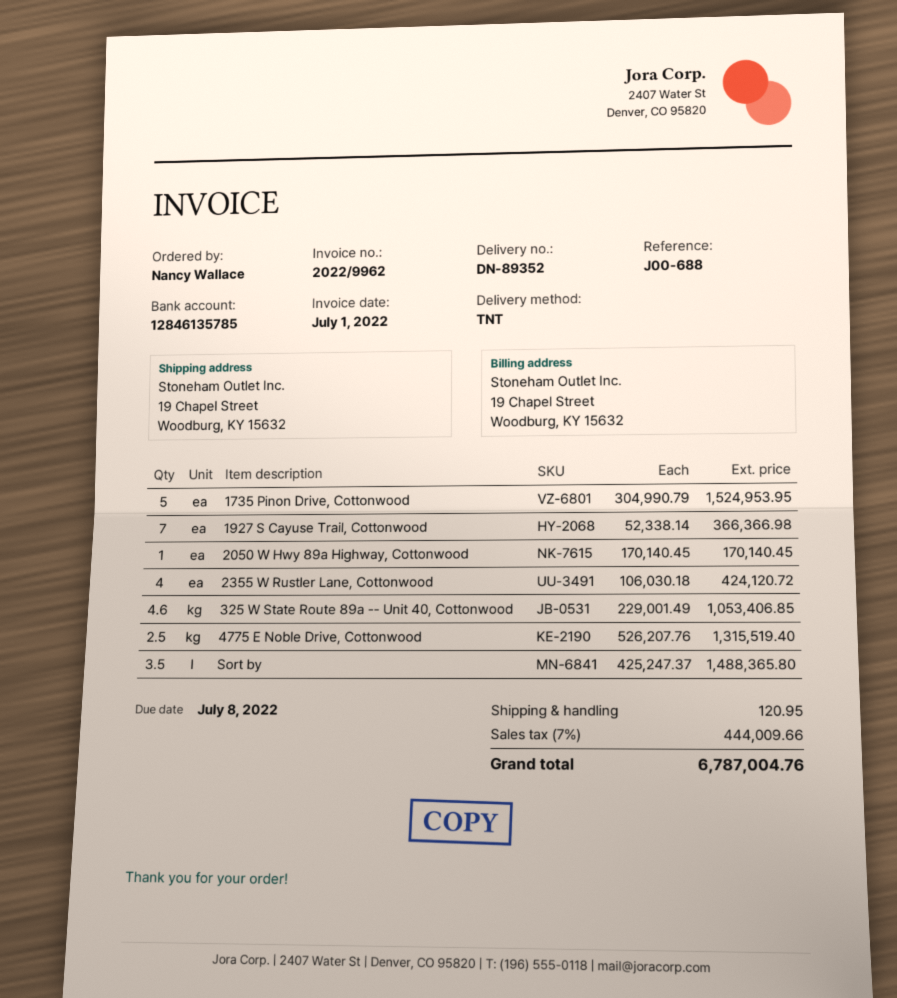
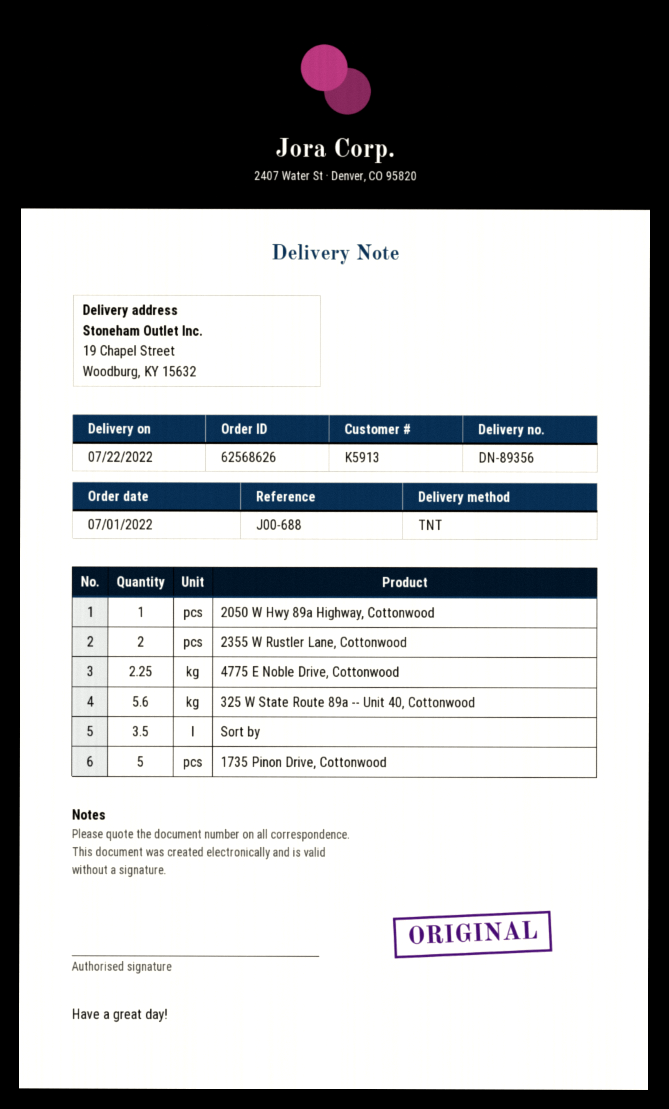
delivery note number: DN-89352 -> DN-89356
1927 S Cayuse Trail, Cottonwood: 7 -> none
2355 W Rustler Lane, Cottonwood: 4 -> 2
325 W State Route 89a -- Unit 40, Cottonwood: 4.6 -> 5.6
4775 E Noble Drive, Cottonwood: 2.5 -> 2.25

